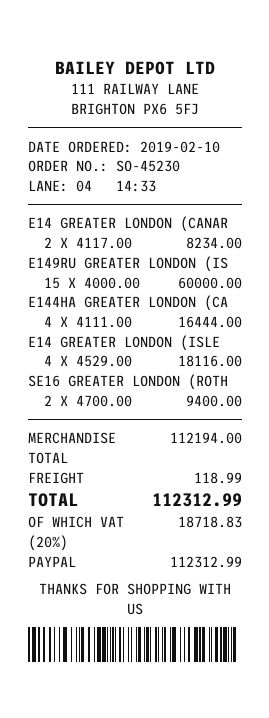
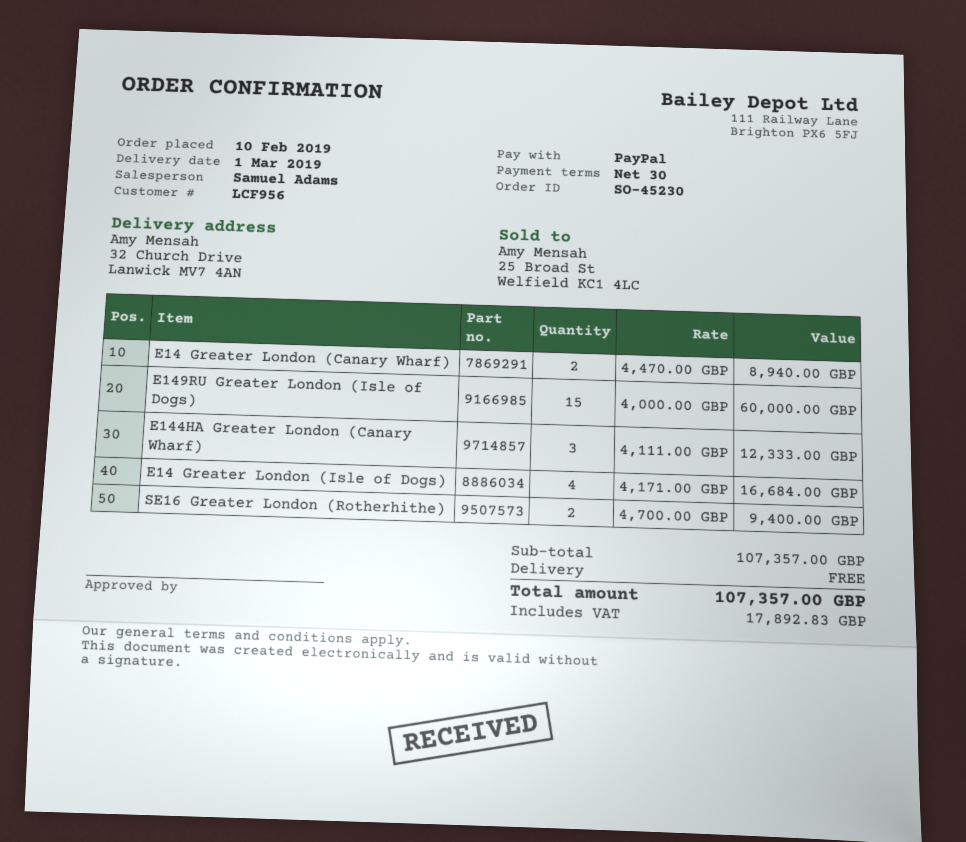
E14 GREATER LONDON (CANAR: 2 x 4117.00 = 8234.00 -> 2 x 4470.00 = 8940.00
E144HA GREATER LONDON (CA: 4 x 4111.00 = 16444.00 -> 3 x 4111.00 = 12333.00
E14 GREATER LONDON (ISLE: 4 x 4529.00 = 18116.00 -> 4 x 4171.00 = 16684.00
subtotal: 112194.00 -> 107357.00
shipping: 118.99 -> 0.00
tax: 18718.83 -> 17892.83
total: 112312.99 -> 107357.00

